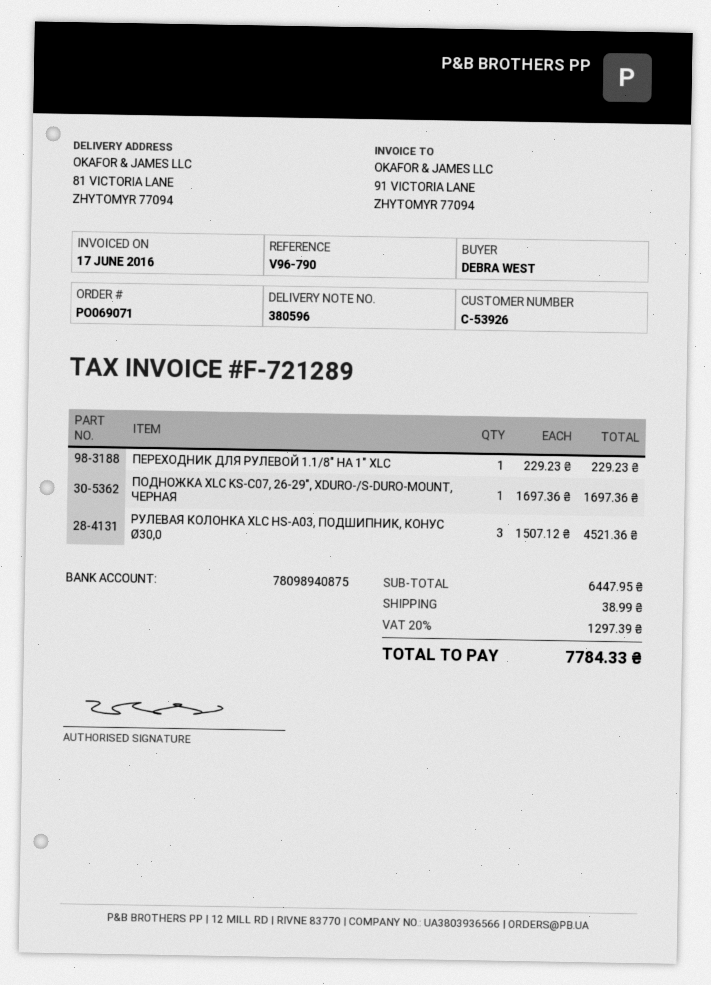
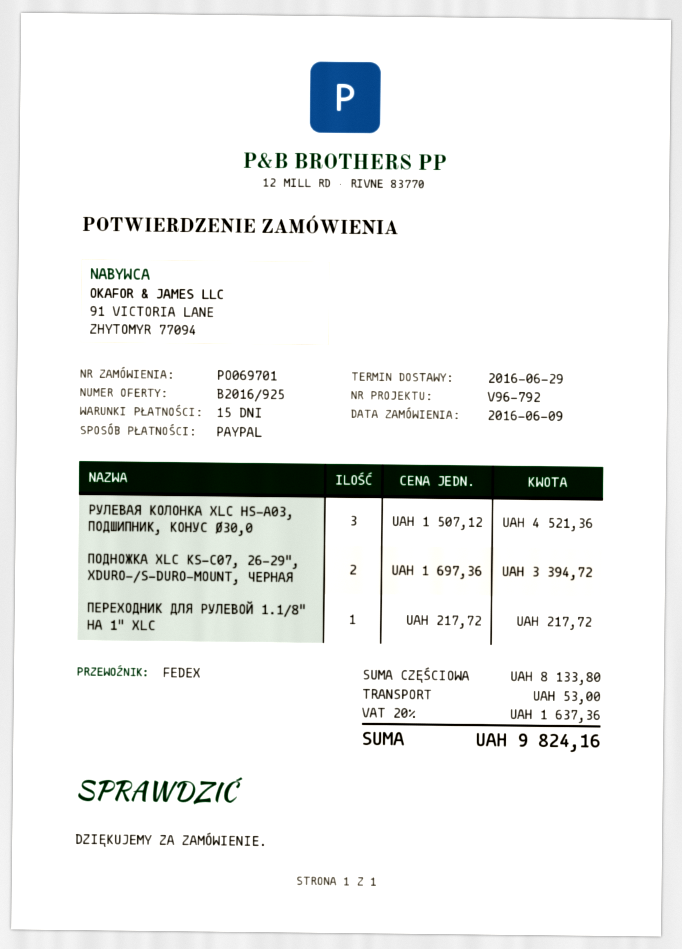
order number: PO069071 -> PO069701
reference: V96-790 -> V96-792
ПЕРЕХОДНИК ДЛЯ РУЛЕВОЙ 1.1/8" НА 1" XLC: 1 x 229.23 = 229.23 -> 1 x 217.72 = 217.72
ПОДНОЖКА XLC KS-C07, 26-29", XDURO-/S-DURO-MOUNT, ЧЕРНАЯ: 1 x 1697.36 = 1697.36 -> 2 x 1697.36 = 3394.72
subtotal: 6447.95 -> 8133.80
shipping: 38.99 -> 53.00
tax: 20% = 1297.39 -> 20% = 1637.36
total: 7784.33 -> 9824.16

